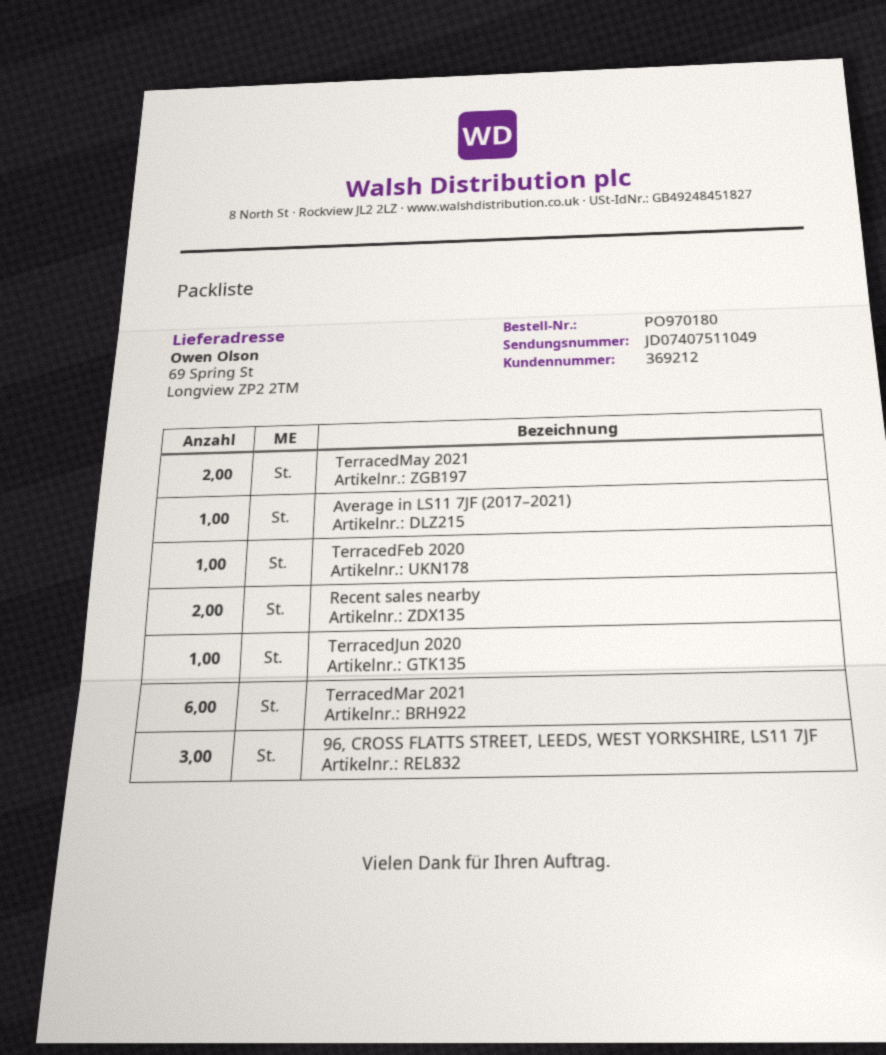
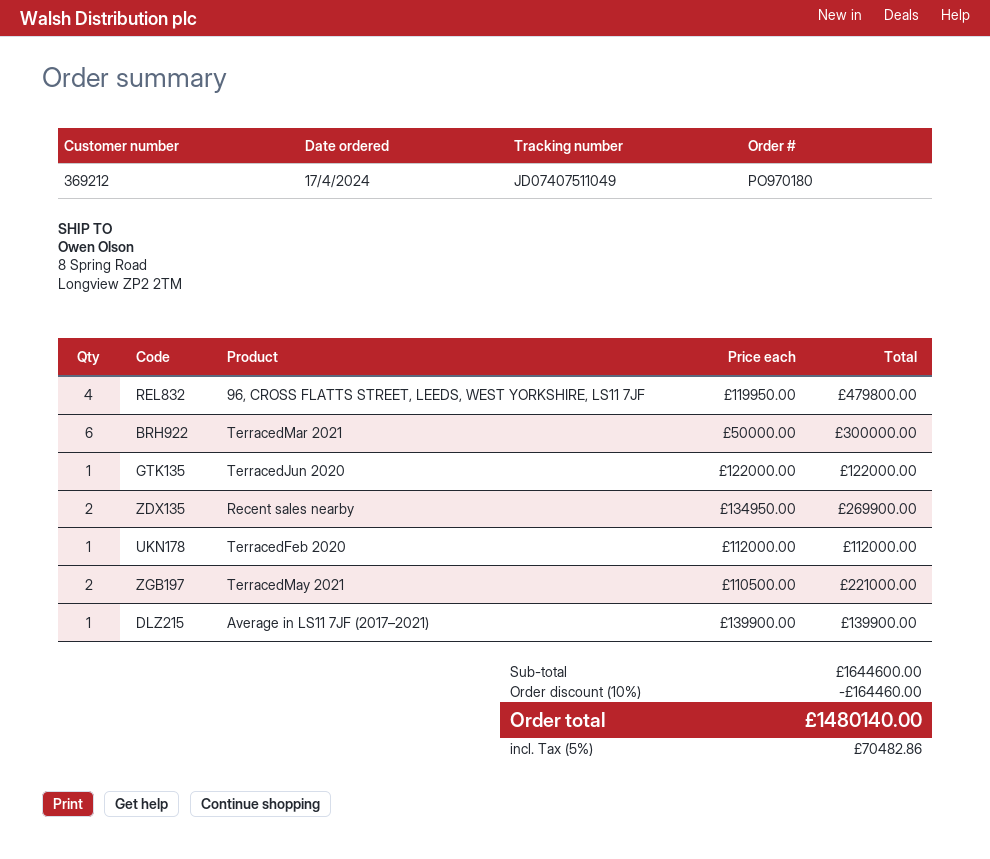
ship to: 69 Spring St, Longview ZP2 2TM -> 8 Spring Road, Longview ZP2 2TM
96, CROSS FLATTS STREET, LEEDS, WEST YORKSHIRE, LS11 7JF: 3 -> 4

